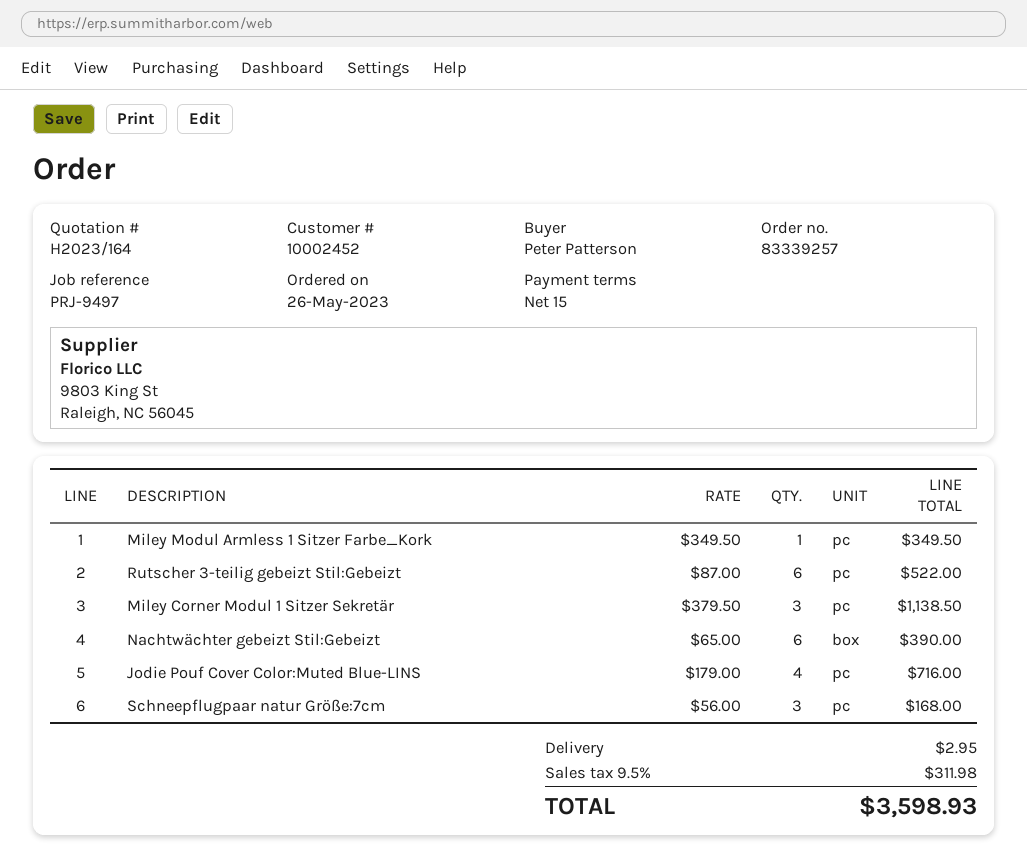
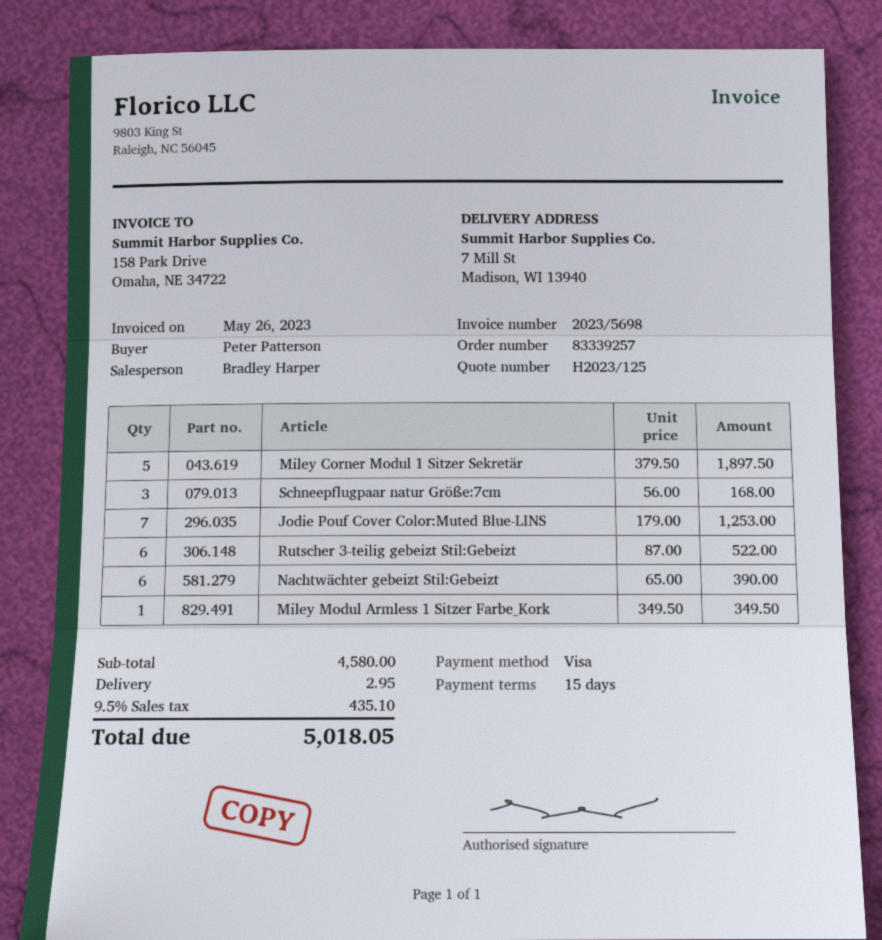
quote number: H2023/164 -> H2023/125
Miley Corner Modul 1 Sitzer Sekretär: 3 x 379.50 = 1138.50 -> 5 x 379.50 = 1897.50
Jodie Pouf Cover Color:Muted Blue-LINS: 4 x 179.00 = 716.00 -> 7 x 179.00 = 1253.00
tax: 9.5% = 311.98 -> 9.5% = 435.10
total: 3598.93 -> 5018.05

